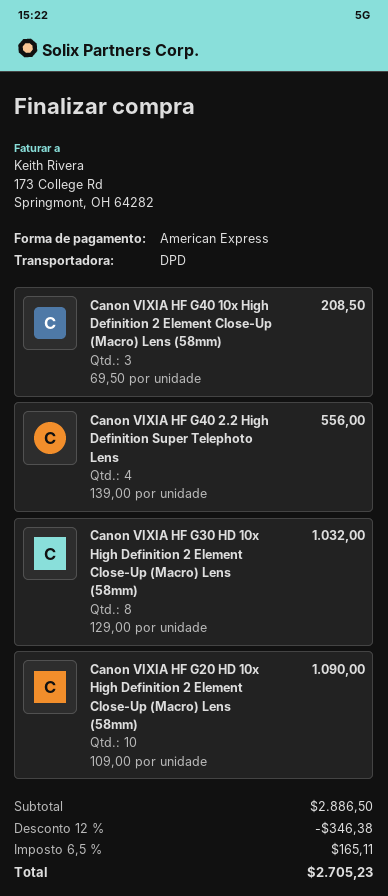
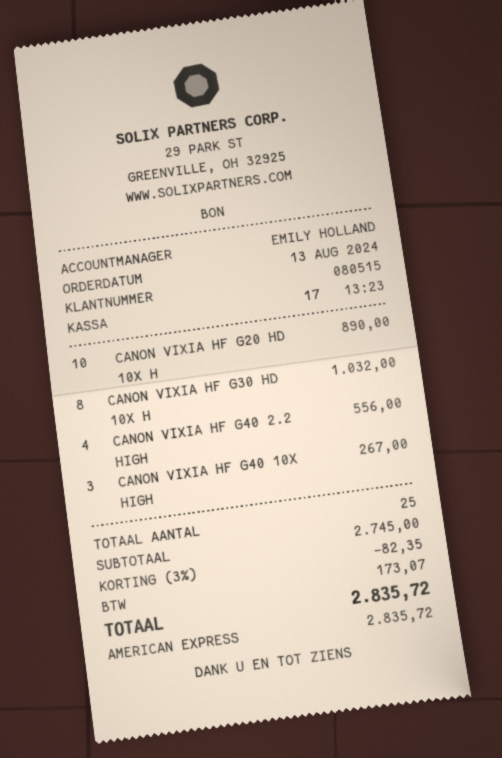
Canon VIXIA HF G40 10x High Definition 2 Element Close-Up (Macro) Lens (58mm): 3 for 208.50 -> 3 for 267.00
Canon VIXIA HF G20 HD 10x High Definition 2 Element Close-Up (Macro) Lens (58mm): 10 for 1090.00 -> 10 for 890.00
subtotal: 2886.50 -> 2745.00
discount: 12% = 346.38 -> 3% = 82.35
tax: 165.11 -> 173.07
total: 2705.23 -> 2835.72

